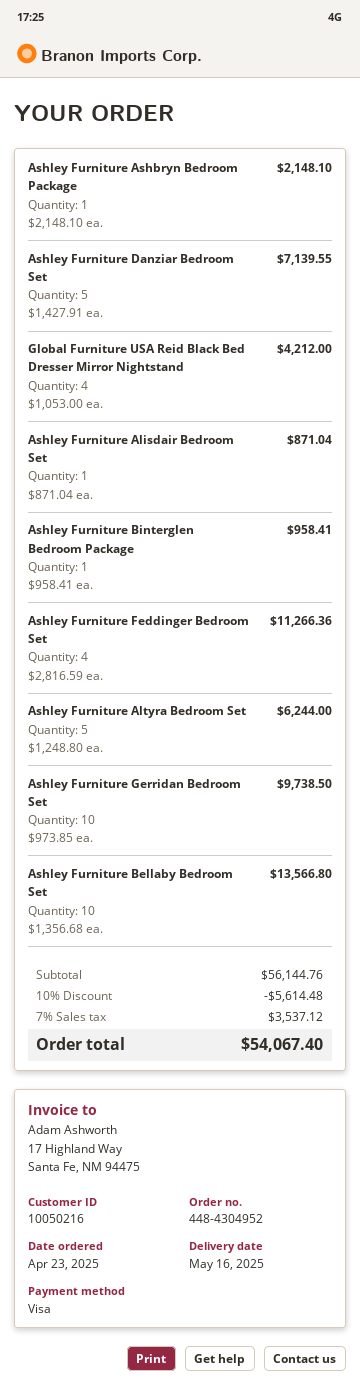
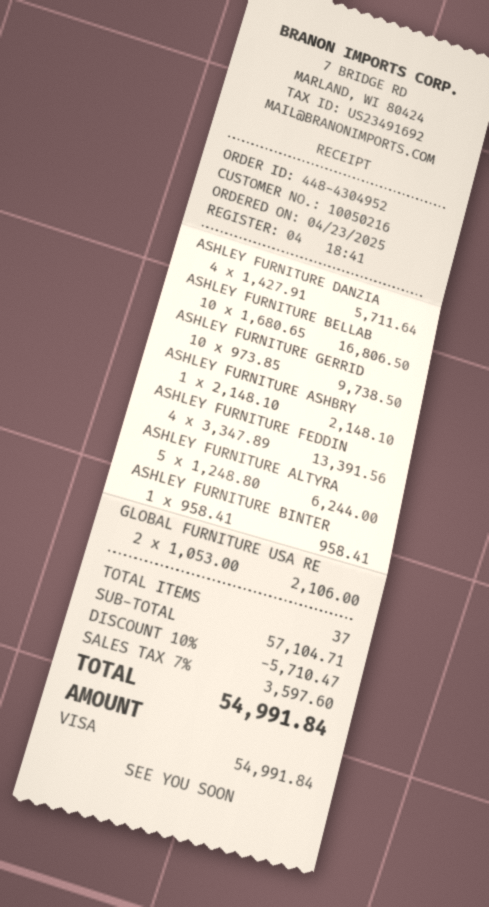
Ashley Furniture Danziar Bedroom Set: 5 x 1427.91 = 7139.55 -> 4 x 1427.91 = 5711.64
Global Furniture USA Reid Black Bed Dresser Mirror Nightstand: 4 x 1053.00 = 4212.00 -> 2 x 1053.00 = 2106.00
Ashley Furniture Alisdair Bedroom Set: 1 x 871.04 = 871.04 -> none
Ashley Furniture Feddinger Bedroom Set: 4 x 2816.59 = 11266.36 -> 4 x 3347.89 = 13391.56
Ashley Furniture Bellaby Bedroom Set: 10 x 1356.68 = 13566.80 -> 10 x 1680.65 = 16806.50
subtotal: 56144.76 -> 57104.71
discount: 10% = 5614.48 -> 10% = 5710.47
tax: 7% = 3537.12 -> 7% = 3597.60
total: 54067.40 -> 54991.84

